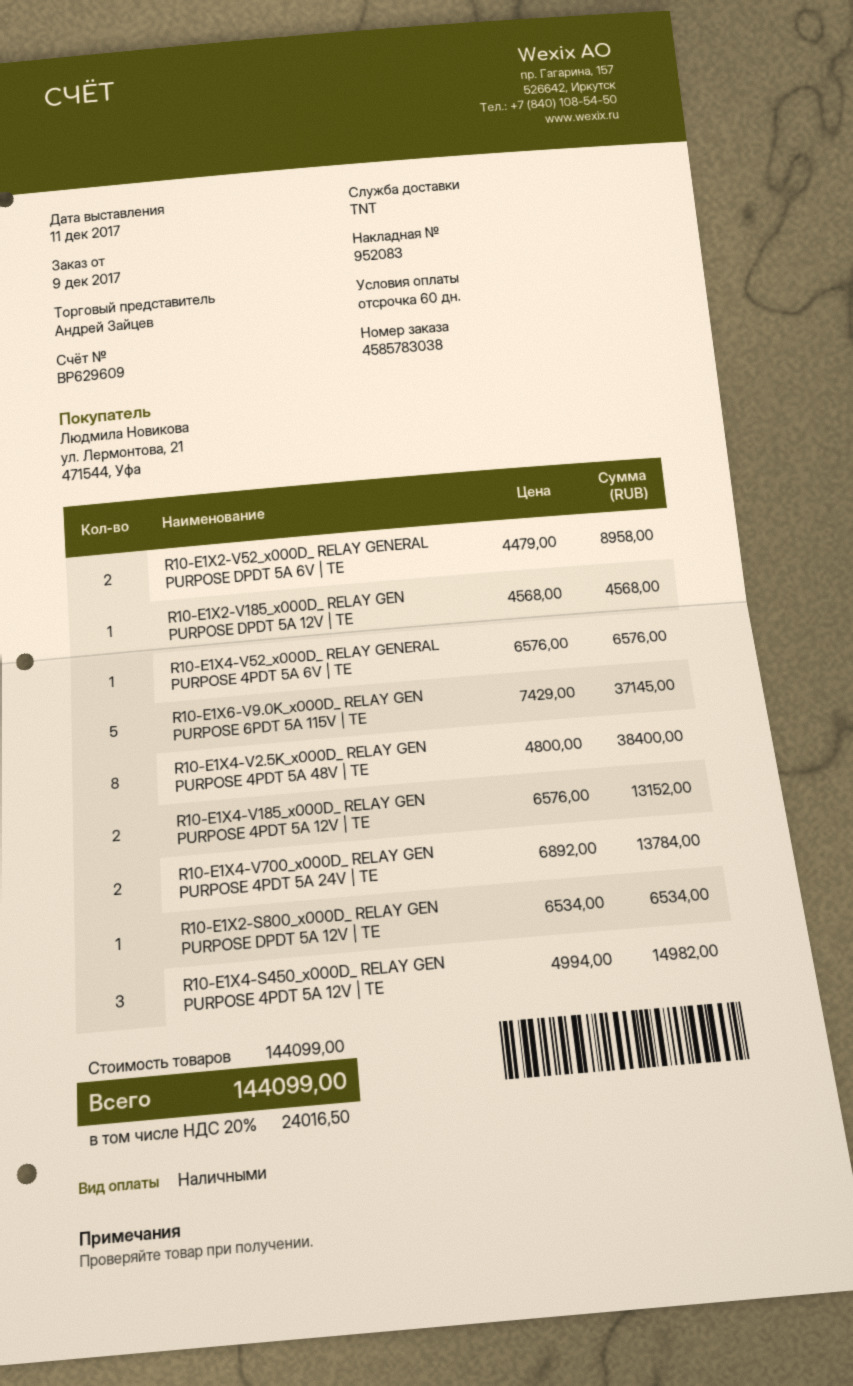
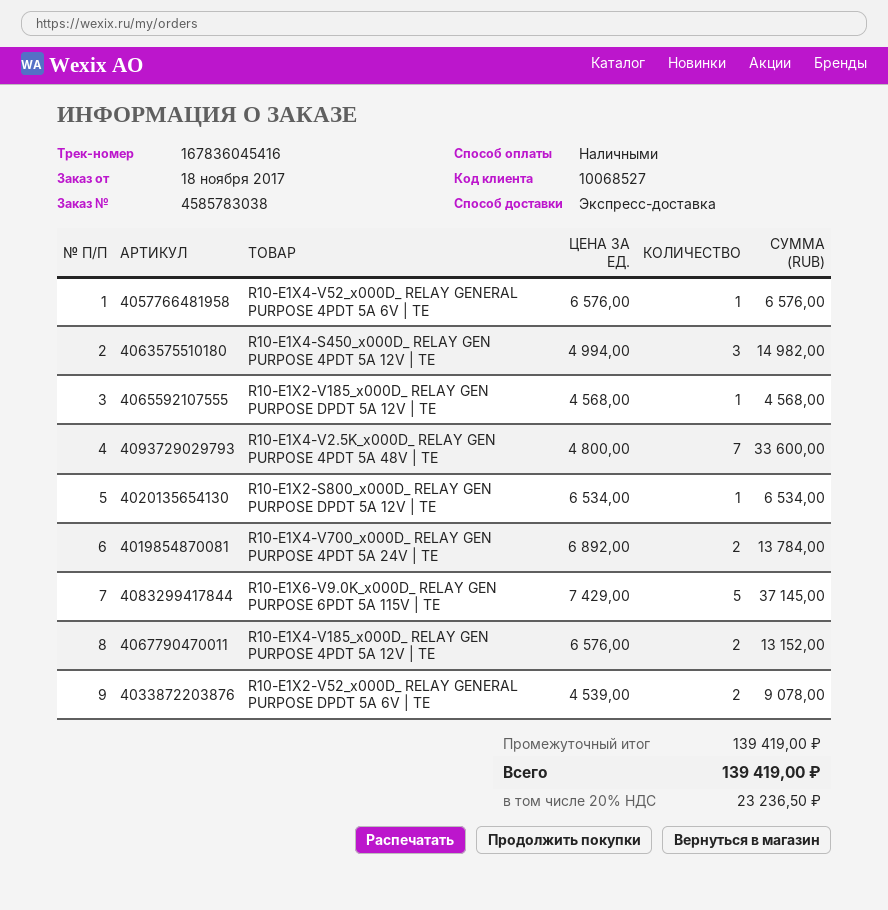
order date: 2017-12-09 -> 2017-11-18
shipping method: TNT -> express
R10-E1X2-V52_x000D_ RELAY GENERAL PURPOSE DPDT 5A 6V | TE: 2 x 4479.00 = 8958.00 -> 2 x 4539.00 = 9078.00
R10-E1X4-V2.5K_x000D_ RELAY GEN PURPOSE 4PDT 5A 48V | TE: 8 x 4800.00 = 38400.00 -> 7 x 4800.00 = 33600.00
subtotal: 144099.00 -> 139419.00
tax: 20% = 24016.50 -> 20% = 23236.50
total: 144099.00 -> 139419.00

